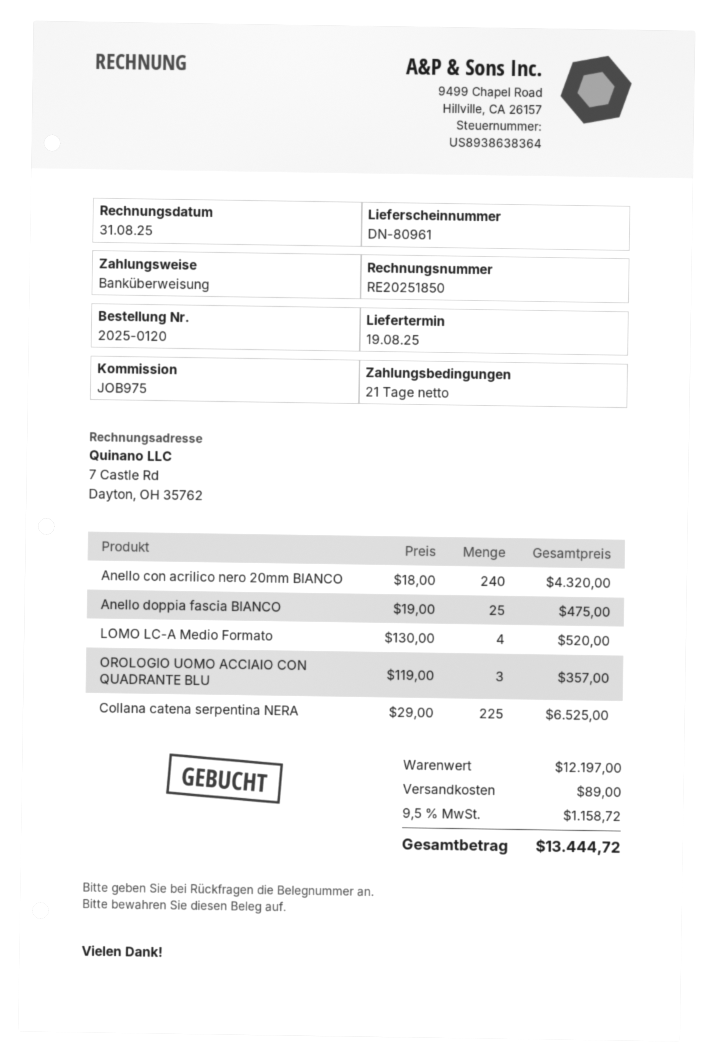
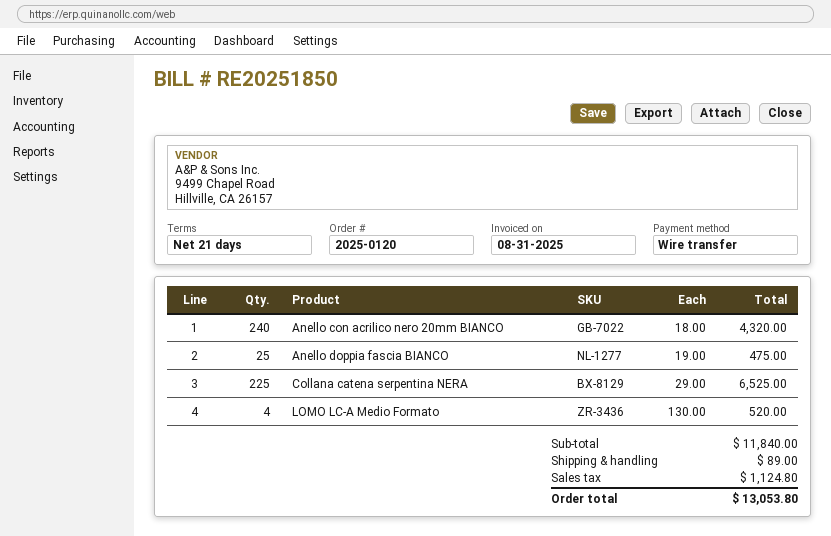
OROLOGIO UOMO ACCIAIO CON QUADRANTE BLU: 3 x 119.00 = 357.00 -> none
subtotal: 12197.00 -> 11840.00
tax: 1158.72 -> 1124.80
total: 13444.72 -> 13053.80

